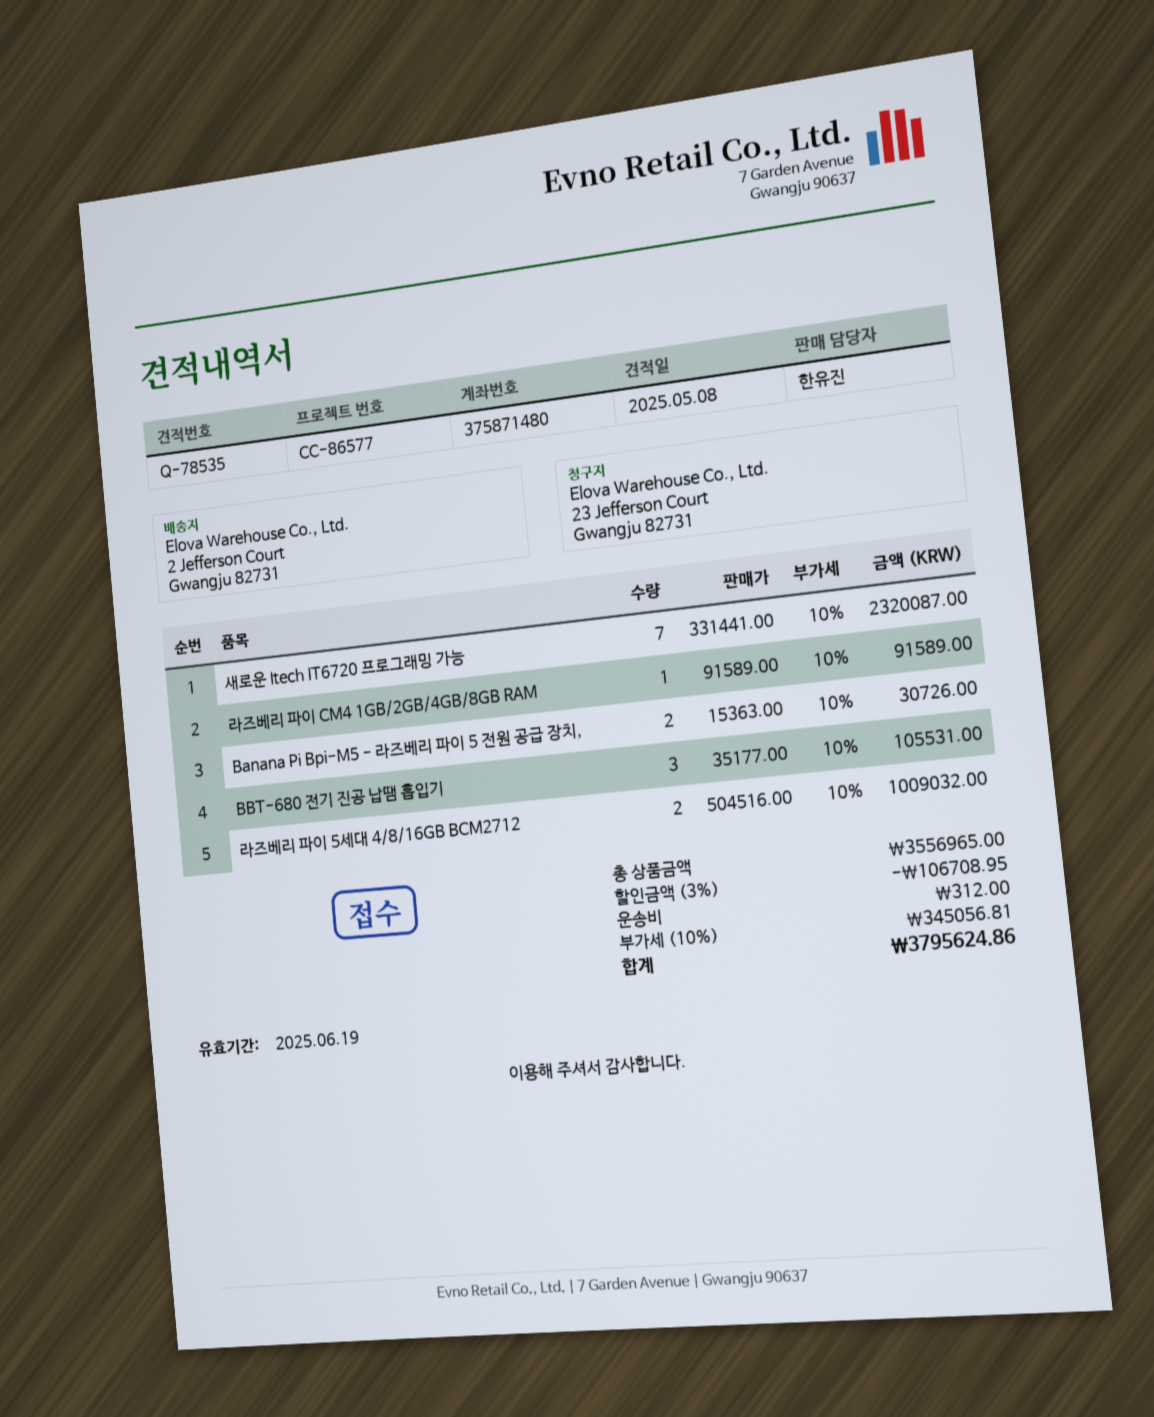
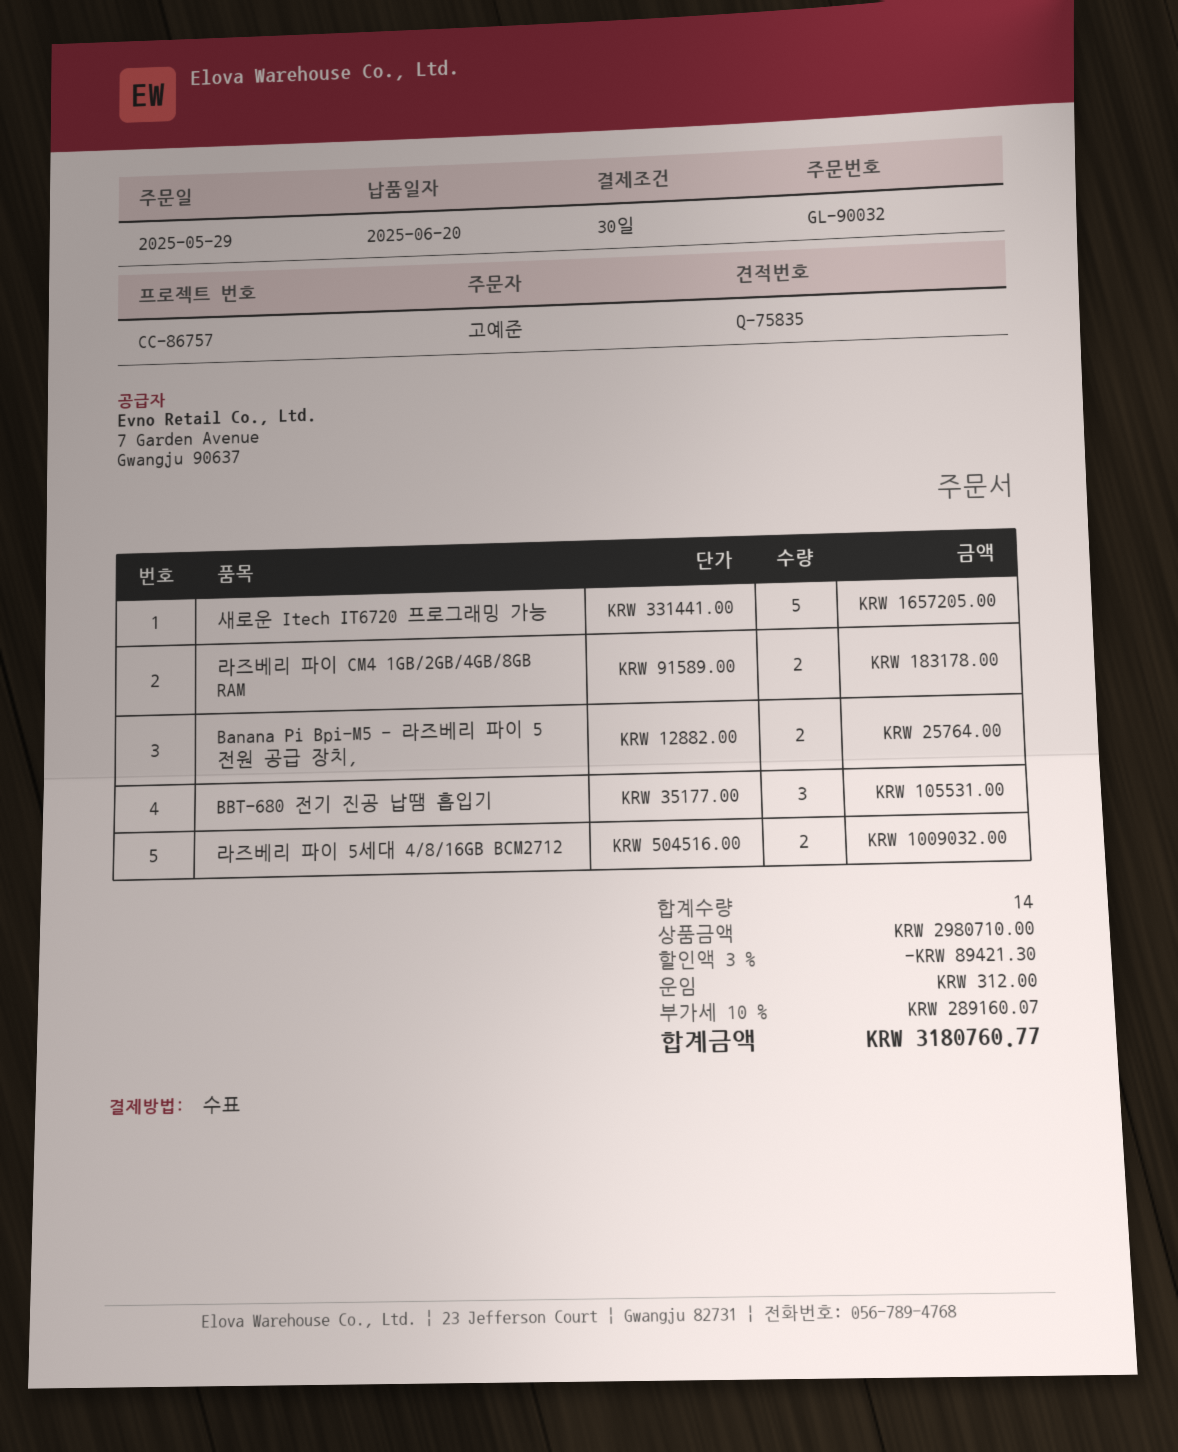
quote number: Q-78535 -> Q-75835
reference: CC-86577 -> CC-86757
새로운 Itech IT6720 프로그래밍 가능: 7 x 331441.00 = 2320087.00 -> 5 x 331441.00 = 1657205.00
라즈베리 파이 CM4 1GB/2GB/4GB/8GB RAM: 1 x 91589.00 = 91589.00 -> 2 x 91589.00 = 183178.00
Banana Pi Bpi-M5 - 라즈베리 파이 5 전원 공급 장치,: 2 x 15363.00 = 30726.00 -> 2 x 12882.00 = 25764.00
subtotal: 3556965.00 -> 2980710.00
discount: 3% = 106708.95 -> 3% = 89421.30
tax: 10% = 345056.81 -> 10% = 289160.07
total: 3795624.86 -> 3180760.77

